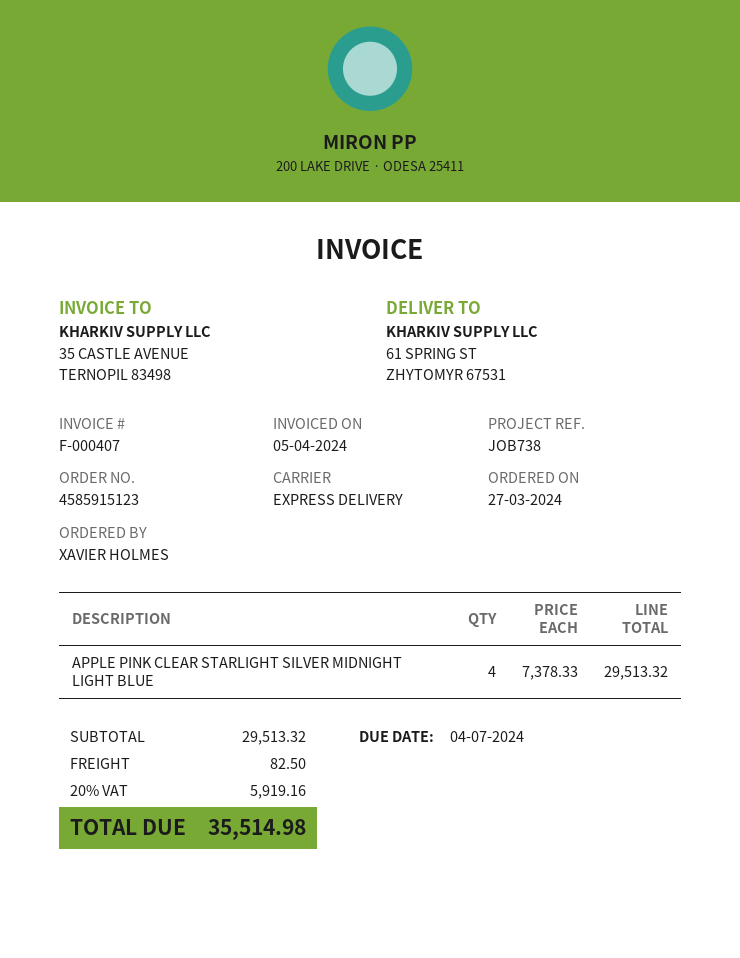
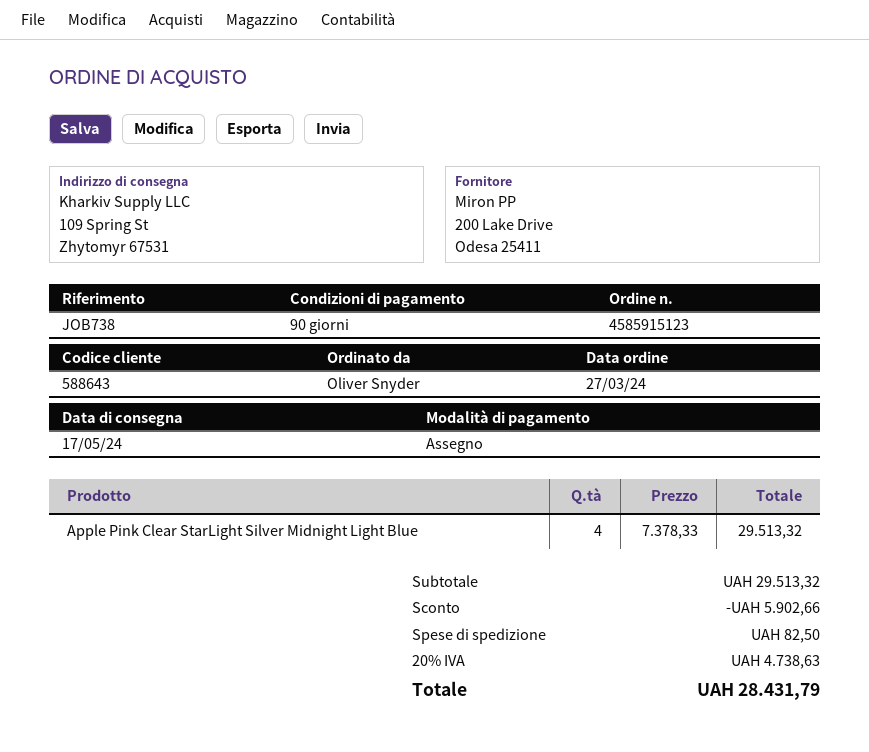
ordered by: XAVIER HOLMES -> Oliver Snyder
ship to: 61 SPRING ST, ZHYTOMYR 67531 -> 109 Spring St, Zhytomyr 67531
discount: none -> 5902.66
tax: 20% = 5919.16 -> 20% = 4738.63
total: 35514.98 -> 28431.79

